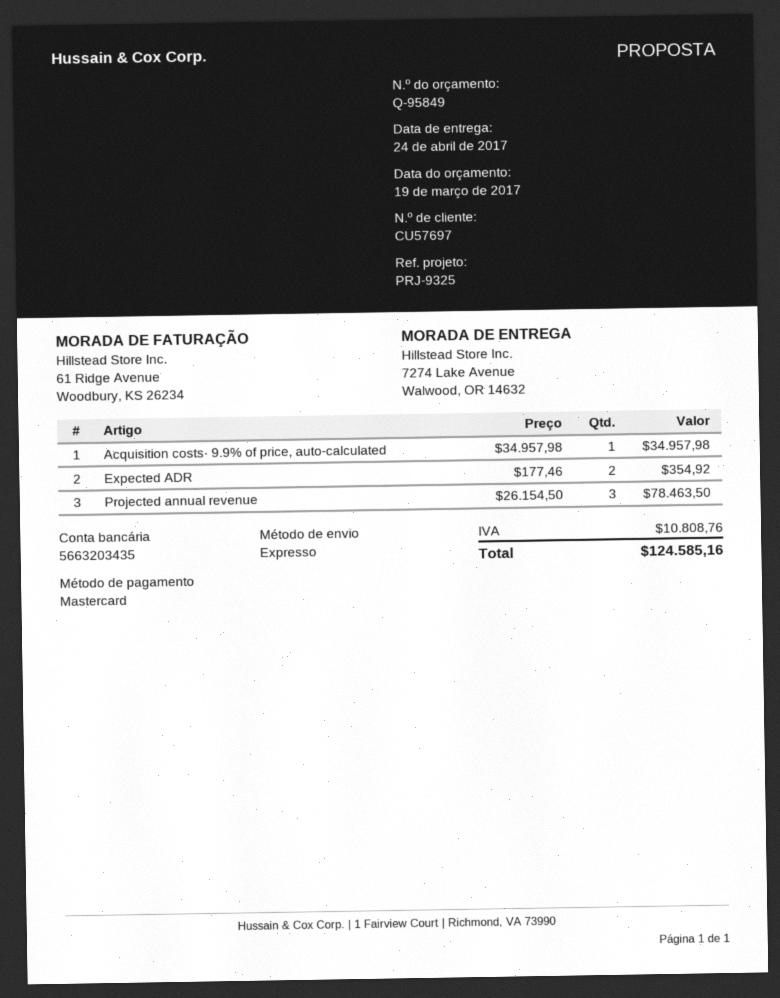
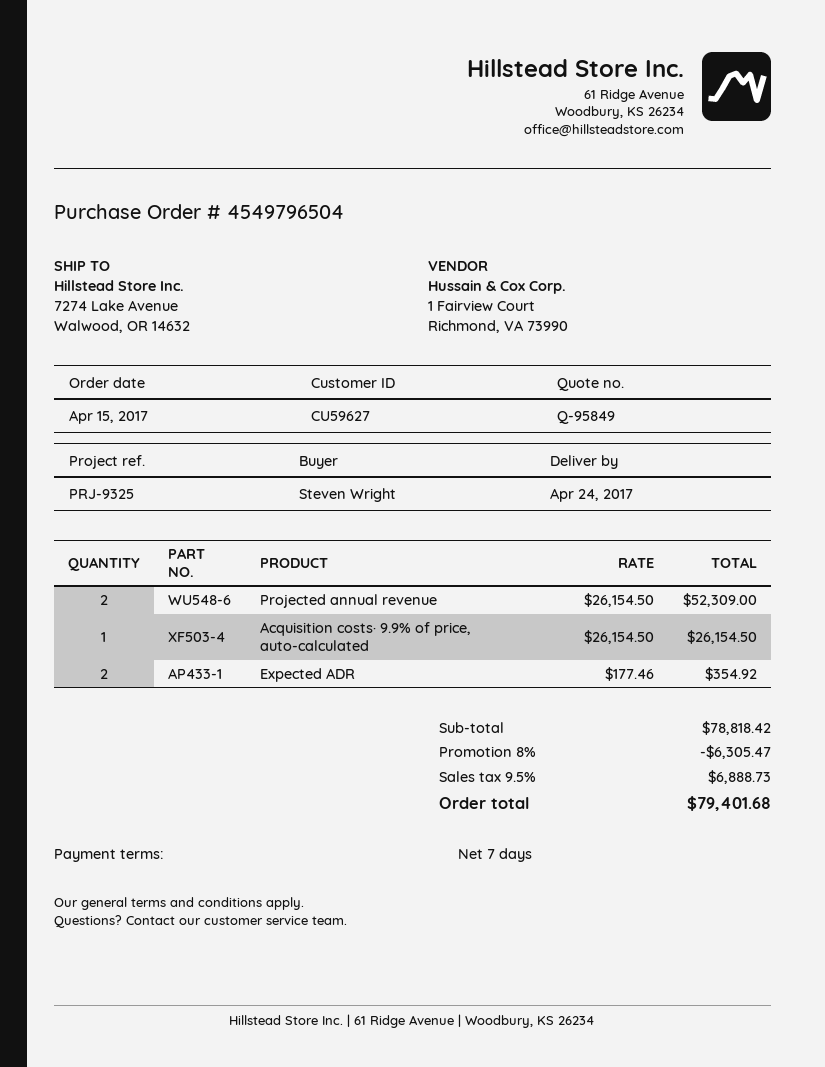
customer number: CU57697 -> CU59627
Acquisition costs· 9.9% of price, auto-calculated: 1 x 34957.98 = 34957.98 -> 1 x 26154.50 = 26154.50
Projected annual revenue: 3 x 26154.50 = 78463.50 -> 2 x 26154.50 = 52309.00
discount: none -> 8% = 6305.47
tax: 10808.76 -> 6888.73
total: 124585.16 -> 79401.68

